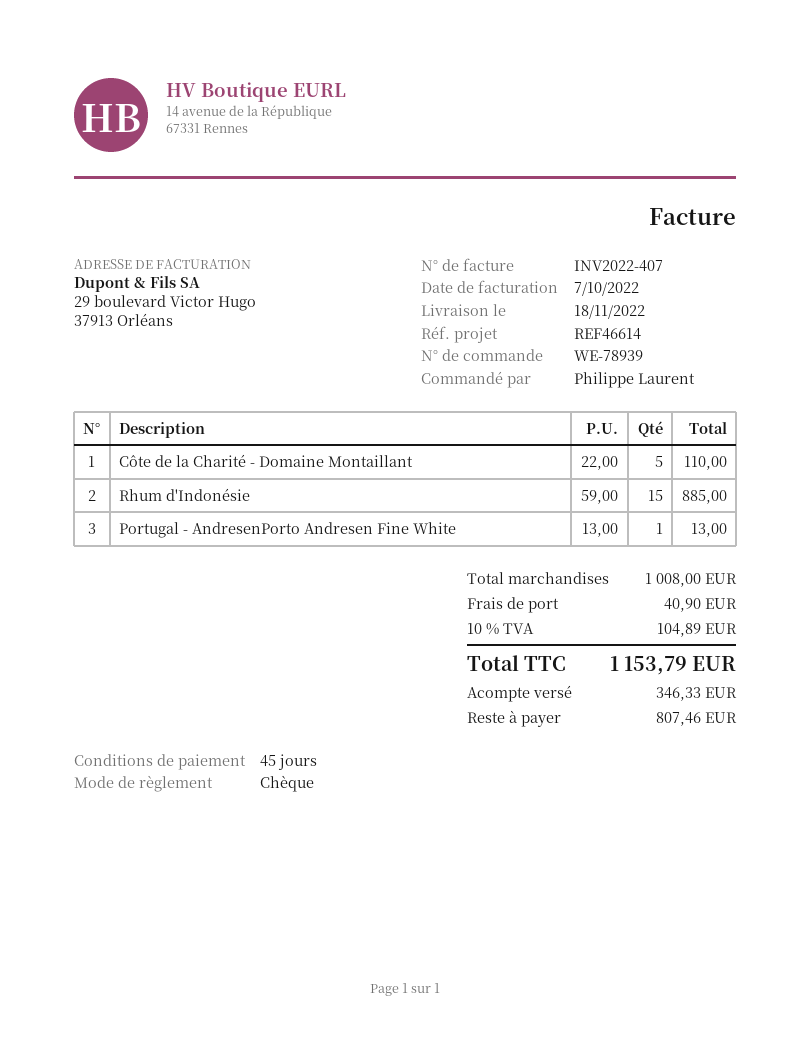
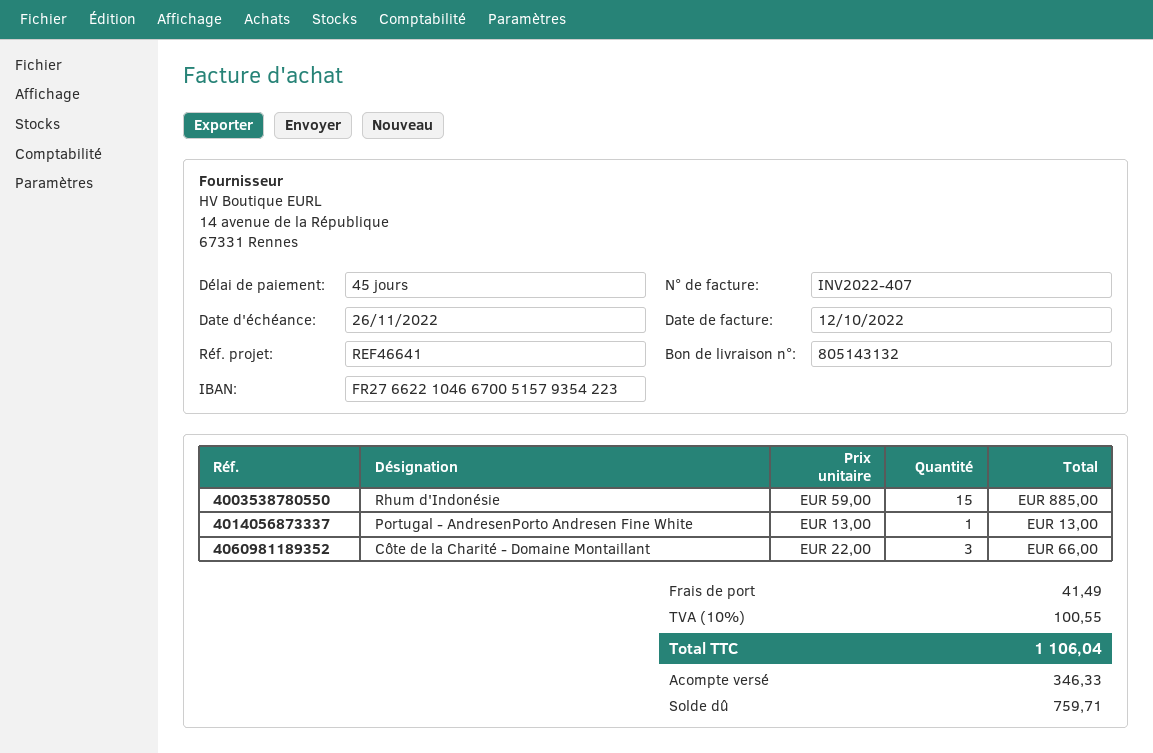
invoice date: 2022-10-07 -> 2022-10-12
reference: REF46614 -> REF46641
Côte de la Charité - Domaine Montaillant: 5 x 22.00 = 110.00 -> 3 x 22.00 = 66.00
shipping: 40.90 -> 41.49
tax: 10% = 104.89 -> 10% = 100.55
total: 1153.79 -> 1106.04
balance: 807.46 -> 759.71

